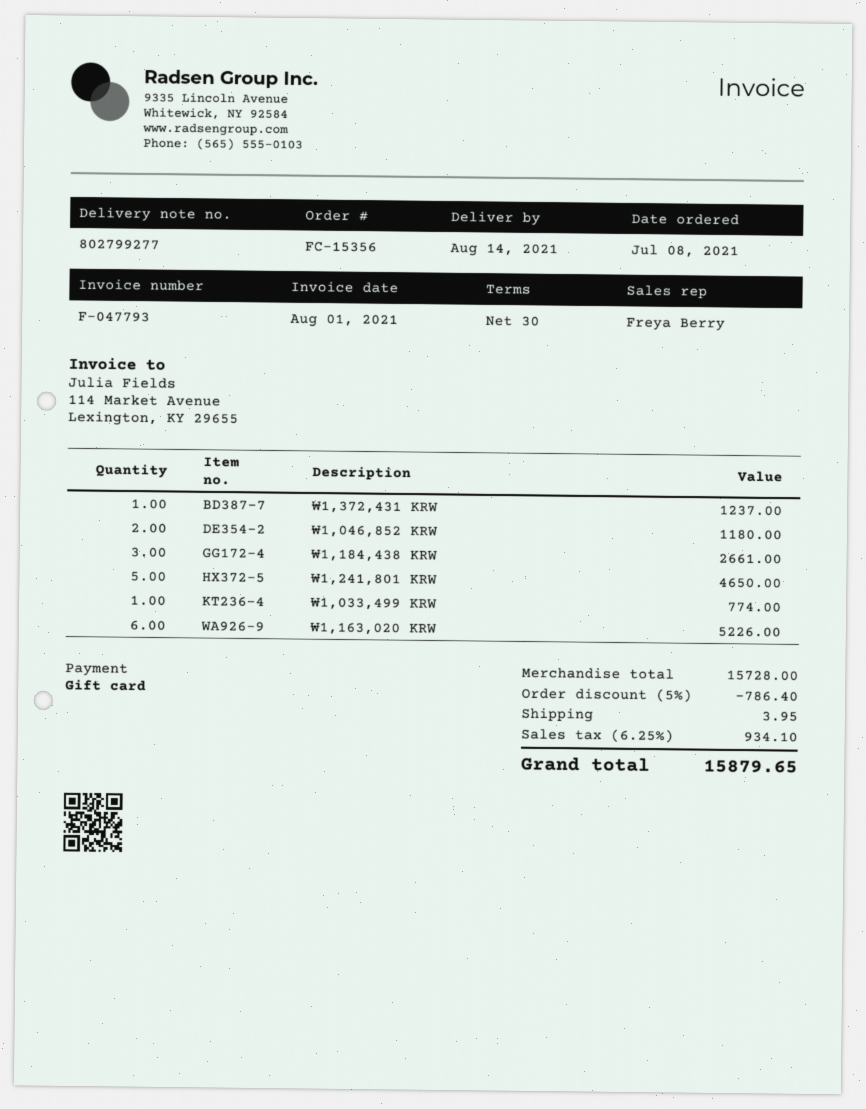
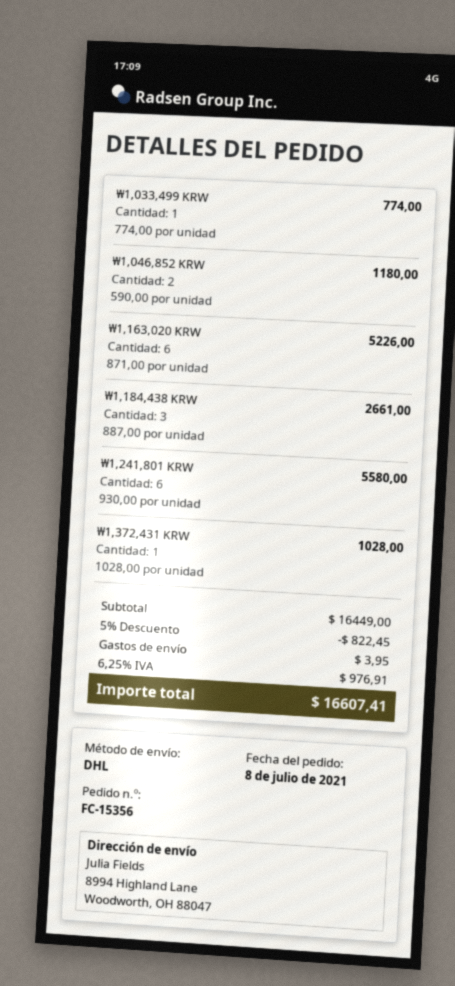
₩1,372,431 KRW: 1 for 1237.00 -> 1 for 1028.00
₩1,241,801 KRW: 5 for 4650.00 -> 6 for 5580.00
subtotal: 15728.00 -> 16449.00
discount: 5% = 786.40 -> 5% = 822.45
tax: 6.25% = 934.10 -> 6.25% = 976.91
total: 15879.65 -> 16607.41

